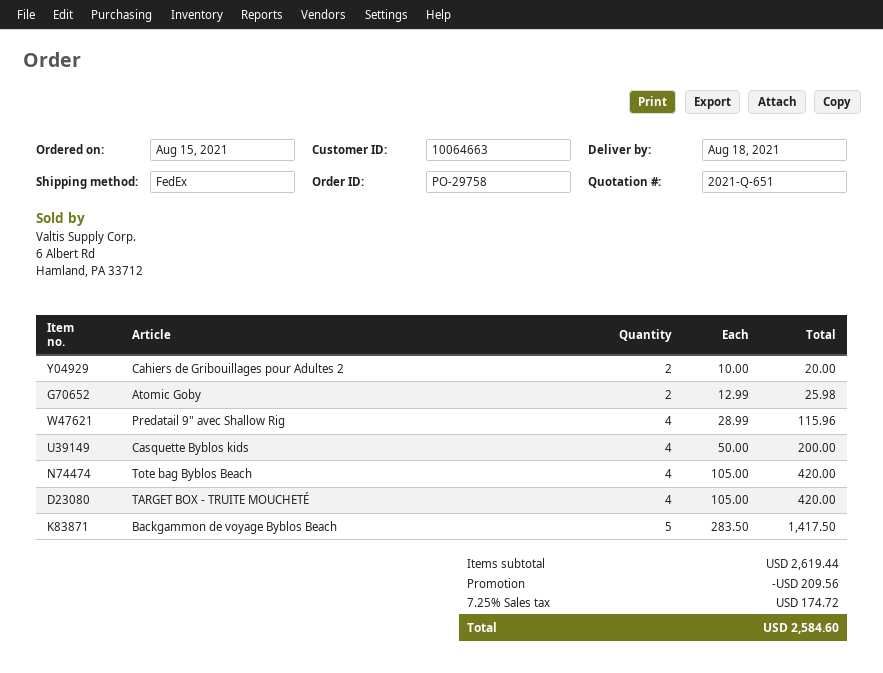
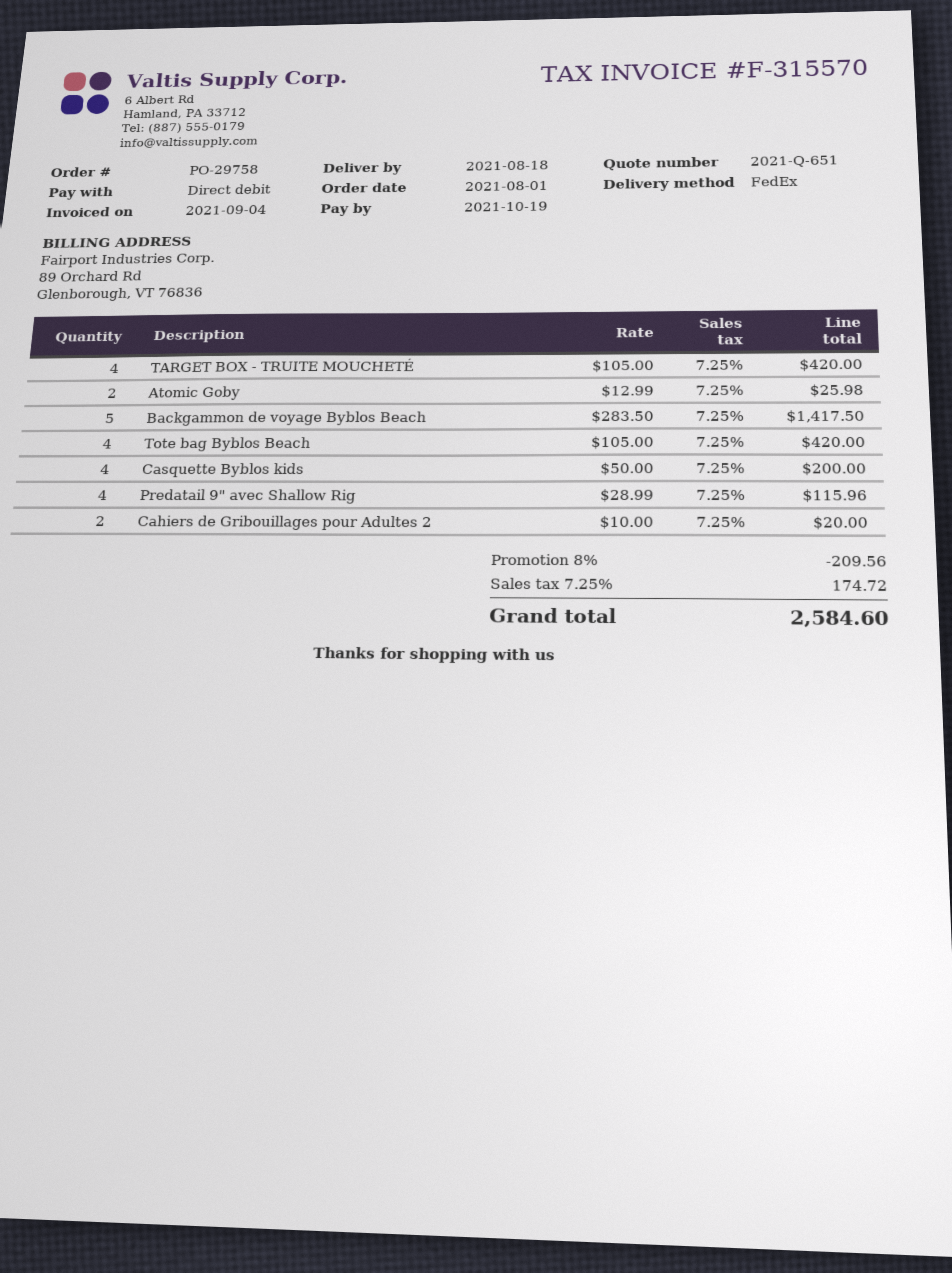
order date: 2021-08-15 -> 2021-08-01

